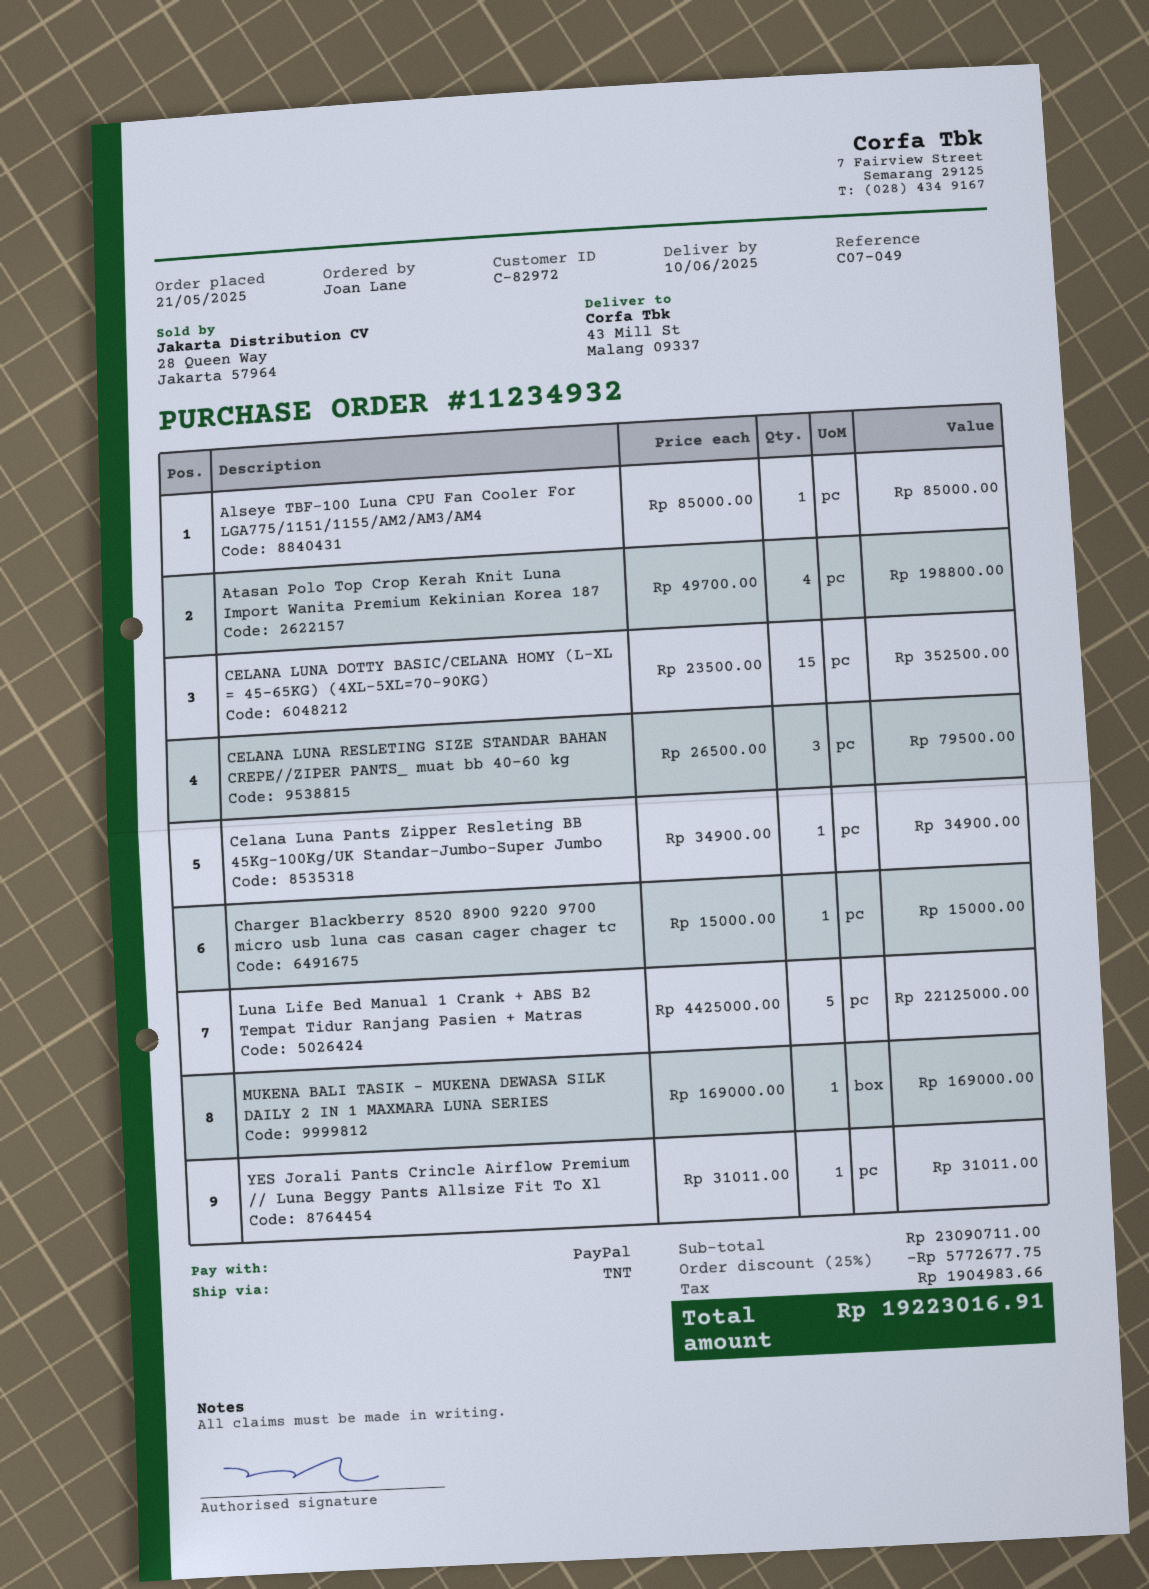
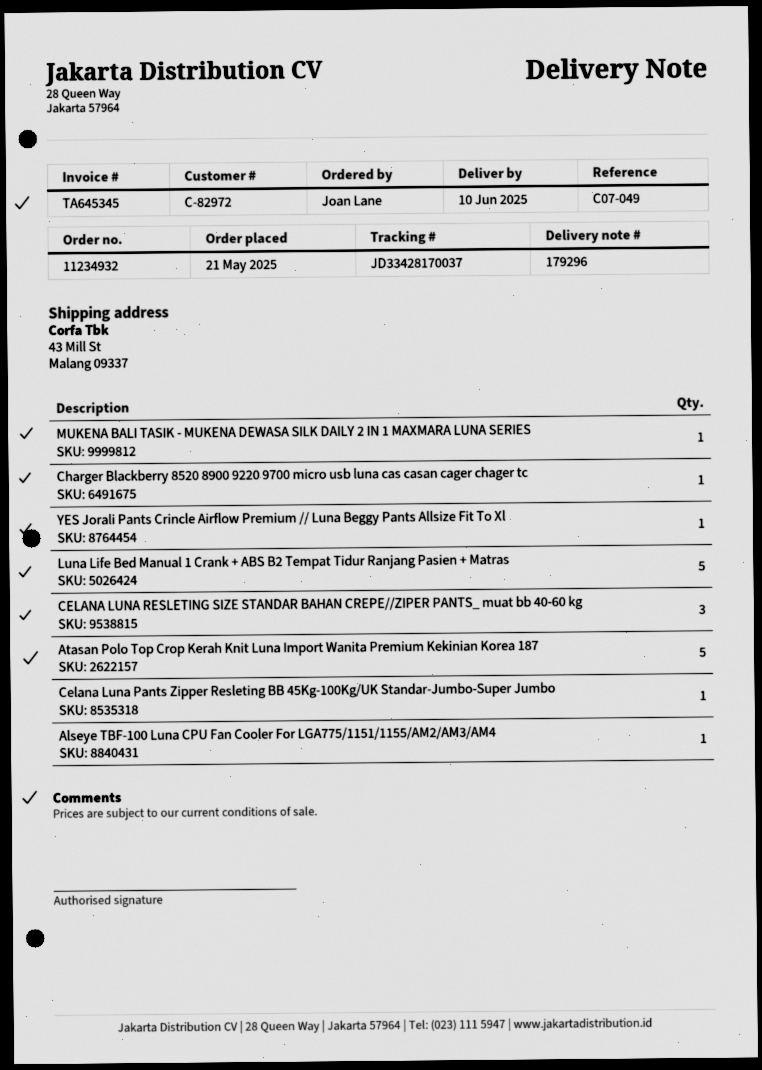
Atasan Polo Top Crop Kerah Knit Luna Import Wanita Premium Kekinian Korea 187: 4 -> 5
CELANA LUNA DOTTY BASIC/CELANA HOMY (L-XL = 45-65KG) (4XL-5XL=70-90KG): 15 -> none

